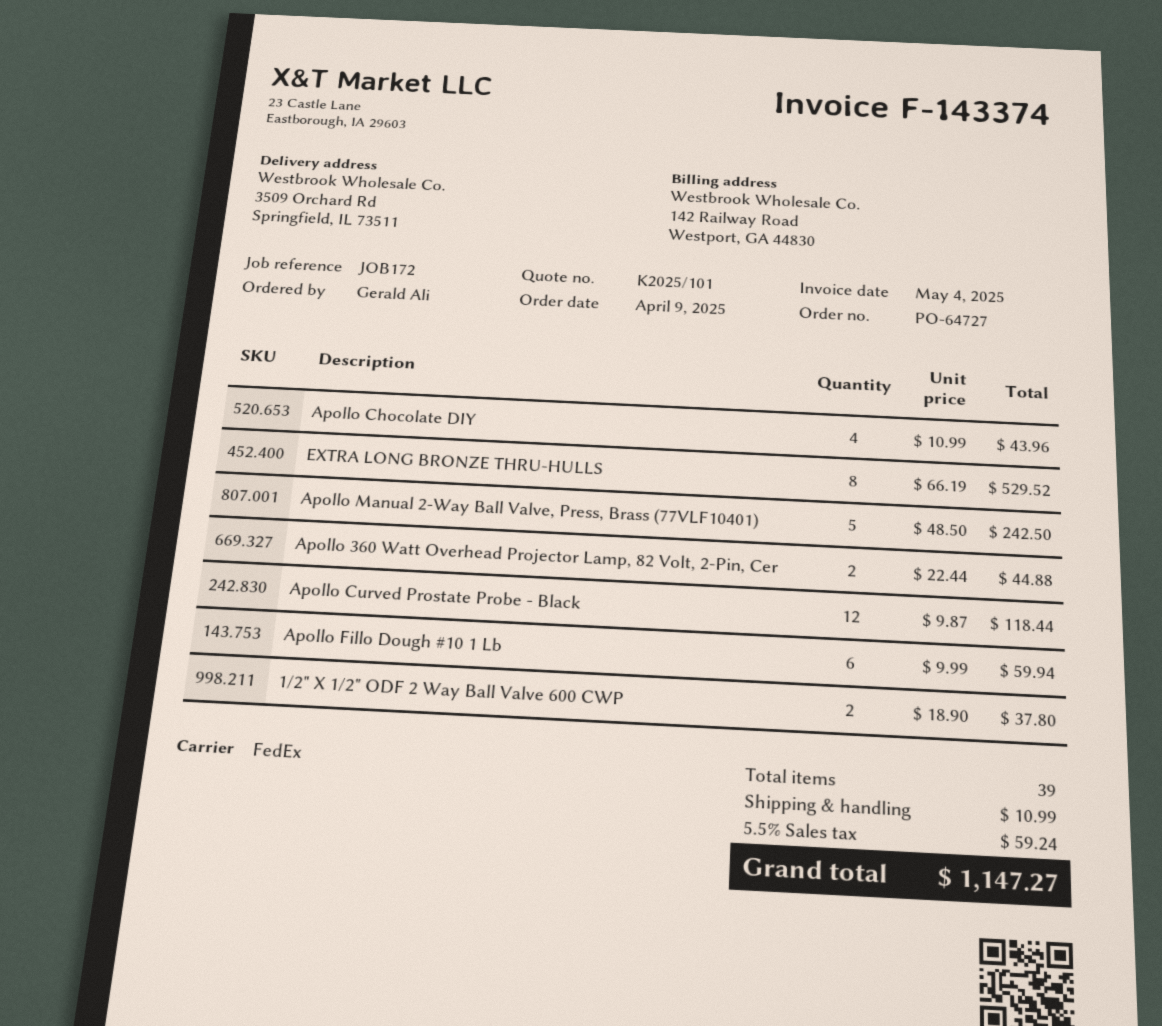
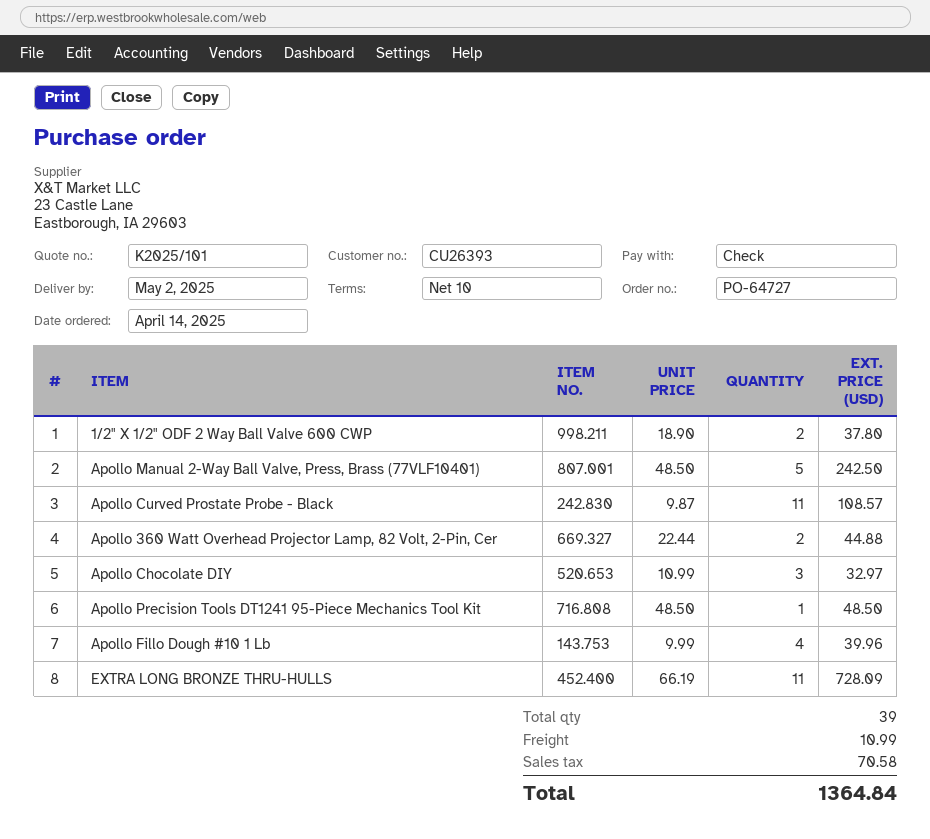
order date: 2025-04-09 -> 2025-04-14
Apollo Chocolate DIY: 4 x 10.99 = 43.96 -> 3 x 10.99 = 32.97
EXTRA LONG BRONZE THRU-HULLS: 8 x 66.19 = 529.52 -> 11 x 66.19 = 728.09
Apollo Curved Prostate Probe - Black: 12 x 9.87 = 118.44 -> 11 x 9.87 = 108.57
Apollo Fillo Dough #10 1 Lb: 6 x 9.99 = 59.94 -> 4 x 9.99 = 39.96
Apollo Precision Tools DT1241 95-Piece Mechanics Tool Kit: none -> 1 x 48.50 = 48.50
tax: 59.24 -> 70.58
total: 1147.27 -> 1364.84

